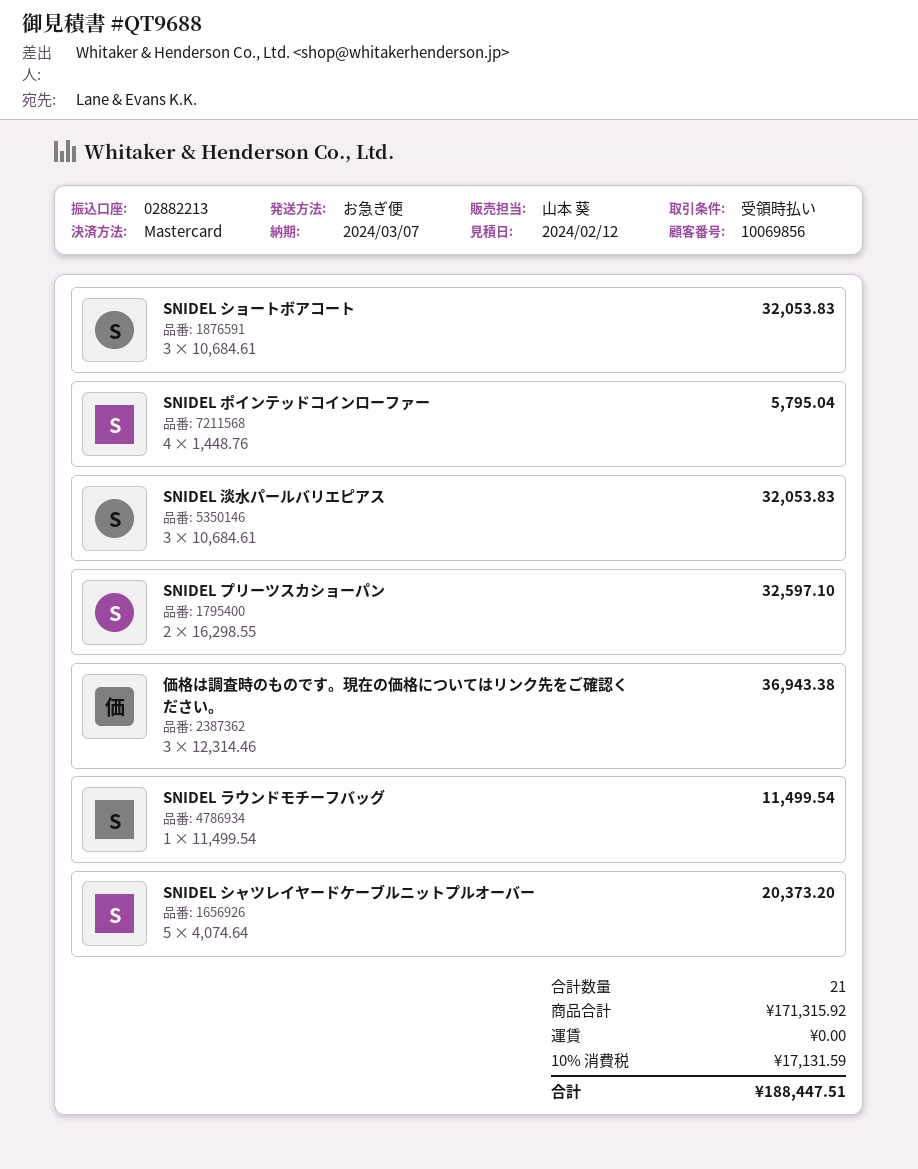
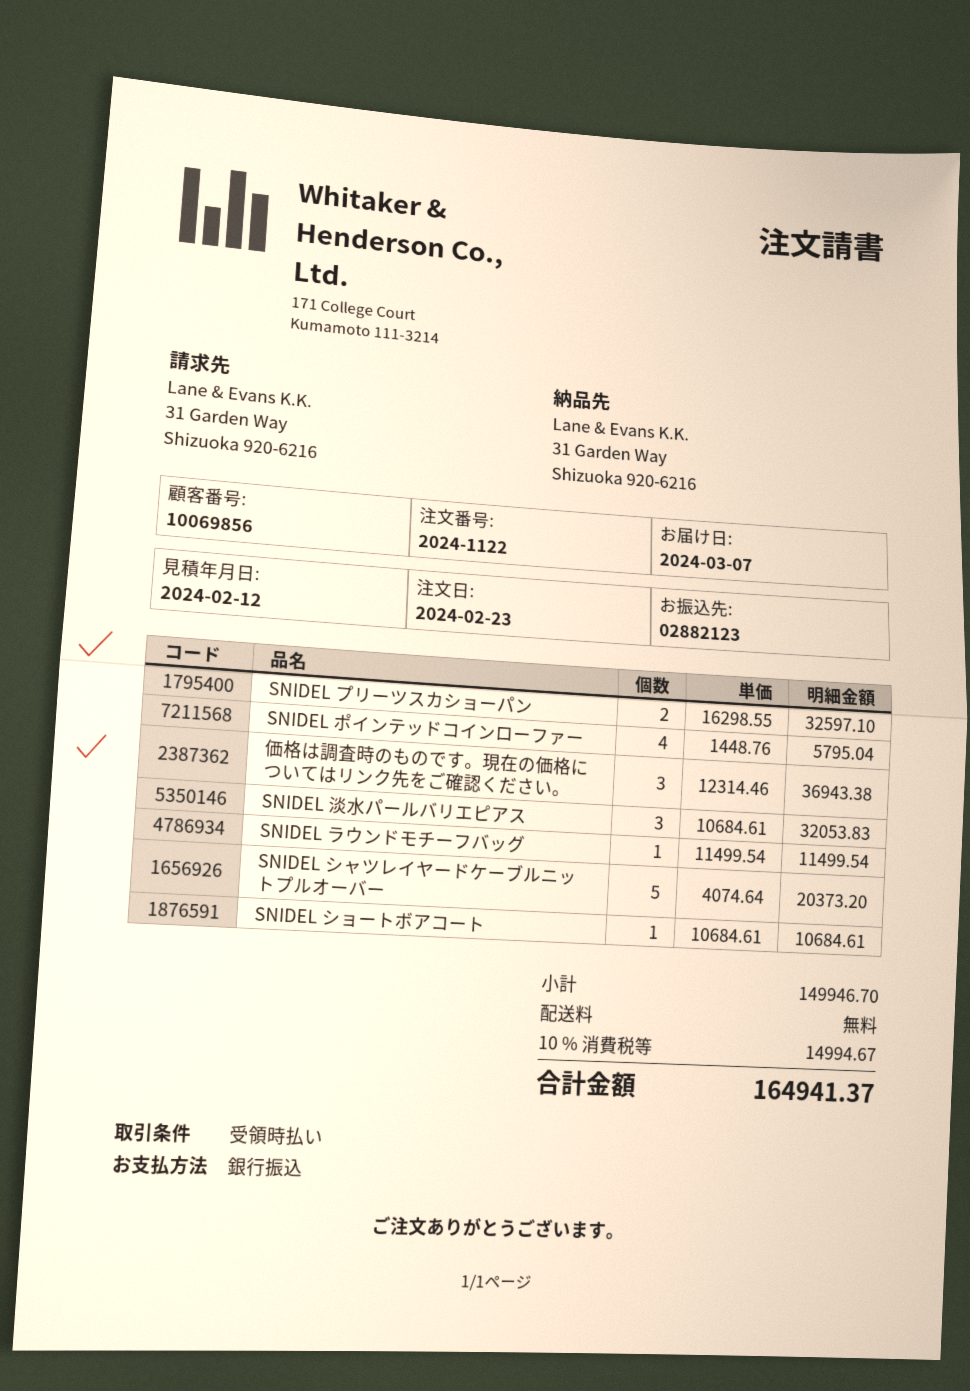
payment method: Mastercard -> bank transfer
bank account: 02882213 -> 02882123
SNIDEL ショートボアコート: 3 x 10684.61 = 32053.83 -> 1 x 10684.61 = 10684.61
subtotal: 171315.92 -> 149946.70
tax: 10% = 17131.59 -> 10% = 14994.67
total: 188447.51 -> 164941.37

